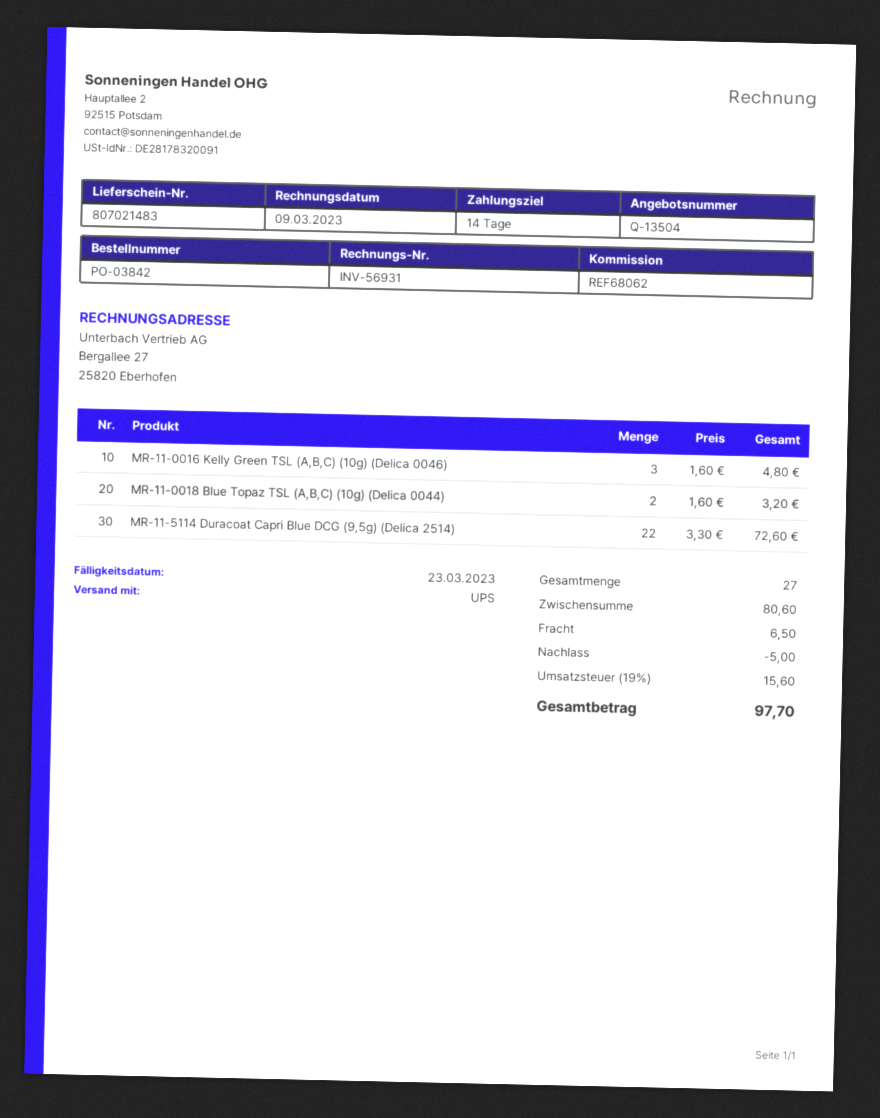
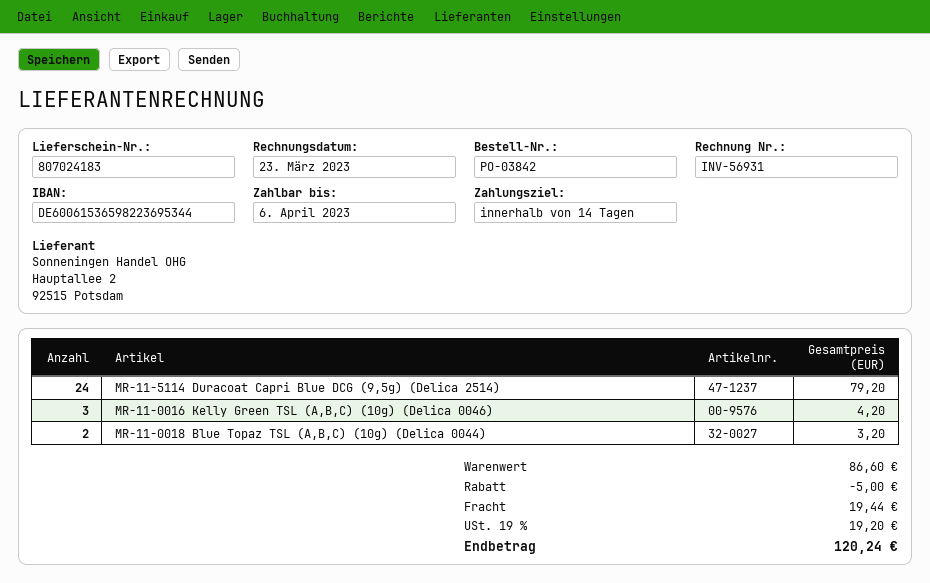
delivery note number: 807021483 -> 807024183
invoice date: 2023-03-09 -> 2023-03-23
due date: 2023-03-23 -> 2023-04-06
MR-11-0016 Kelly Green TSL (A,B,C) (10g) (Delica 0046): 3 for 4.80 -> 3 for 4.20
MR-11-5114 Duracoat Capri Blue DCG (9,5g) (Delica 2514): 22 for 72.60 -> 24 for 79.20
subtotal: 80.60 -> 86.60
shipping: 6.50 -> 19.44
tax: 19% = 15.60 -> 19% = 19.20
total: 97.70 -> 120.24

